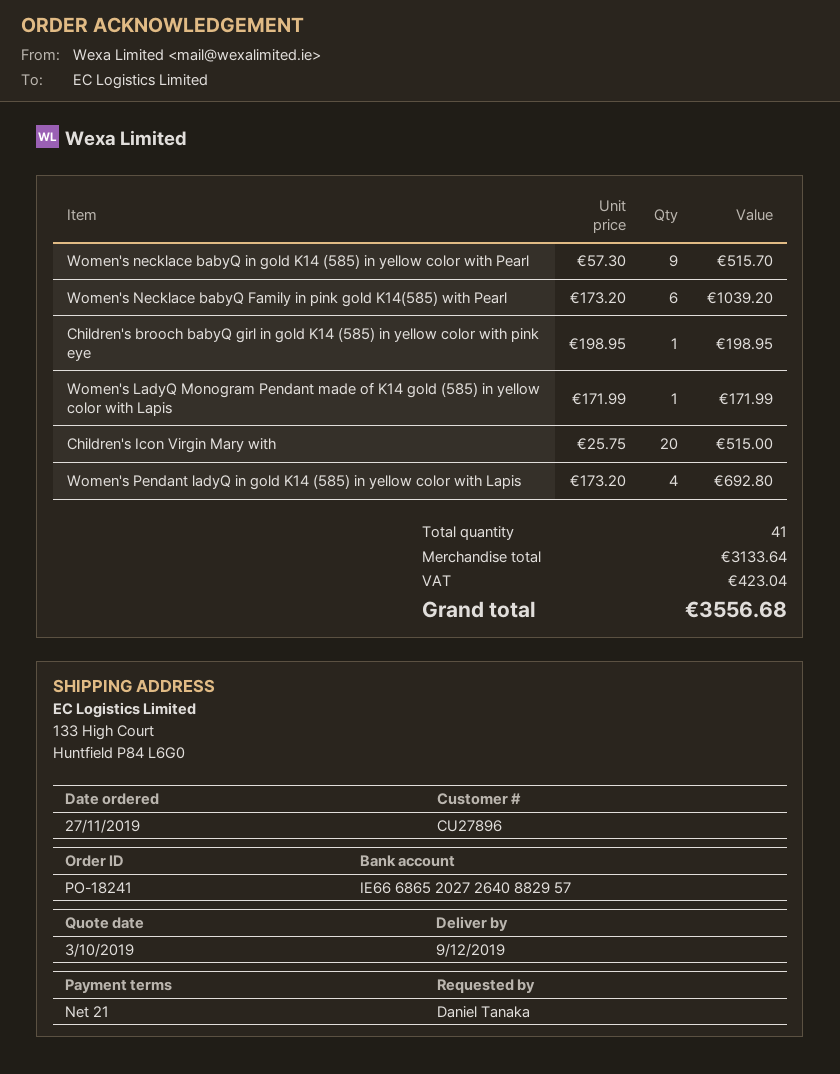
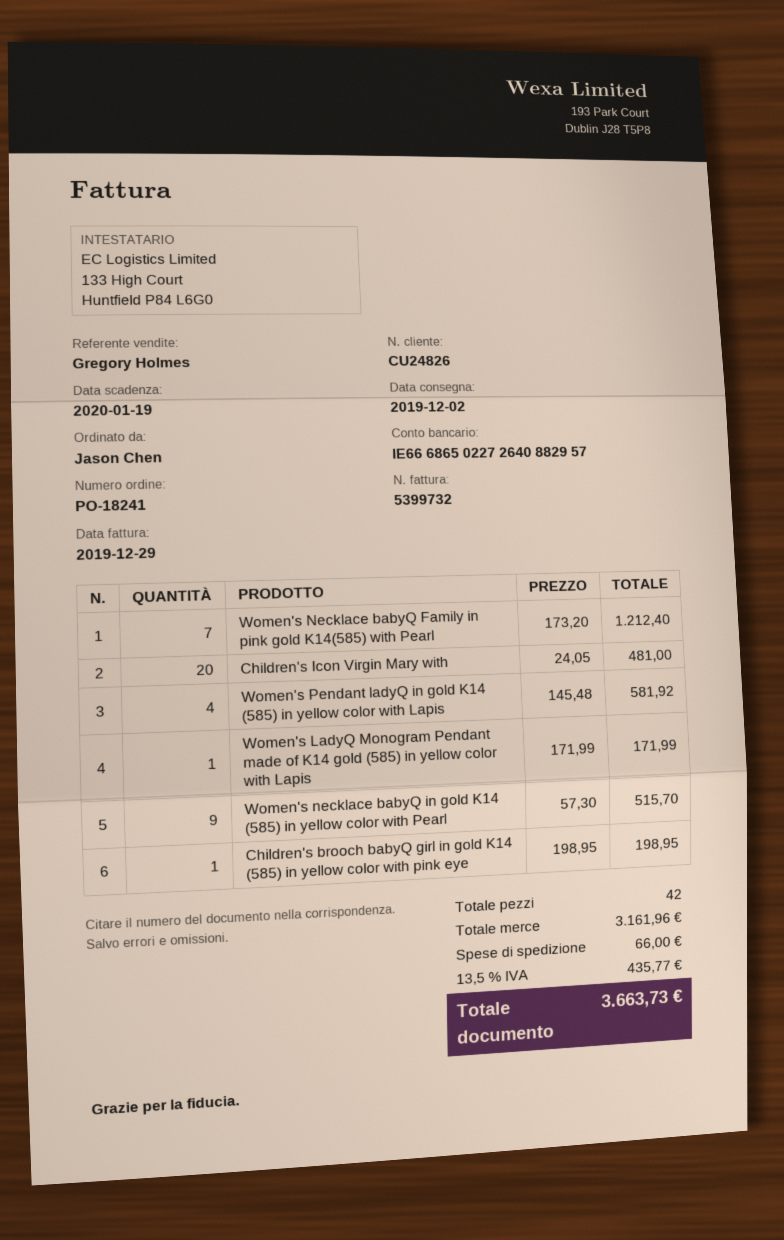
delivery date: 2019-12-09 -> 2019-12-02
customer number: CU27896 -> CU24826
ordered by: Daniel Tanaka -> Jason Chen
bank account: IE66686520272640882957 -> IE66686502272640882957
Women's Necklace babyQ Family in pink gold K14(585) with Pearl: 6 x 173.20 = 1039.20 -> 7 x 173.20 = 1212.40
Children's Icon Virgin Mary with: 20 x 25.75 = 515.00 -> 20 x 24.05 = 481.00
Women's Pendant ladyQ in gold K14 (585) in yellow color with Lapis: 4 x 173.20 = 692.80 -> 4 x 145.48 = 581.92
total quantity: 41 -> 42
subtotal: 3133.64 -> 3161.96
shipping: none -> 66.00
tax: 423.04 -> 435.77
total: 3556.68 -> 3663.73

